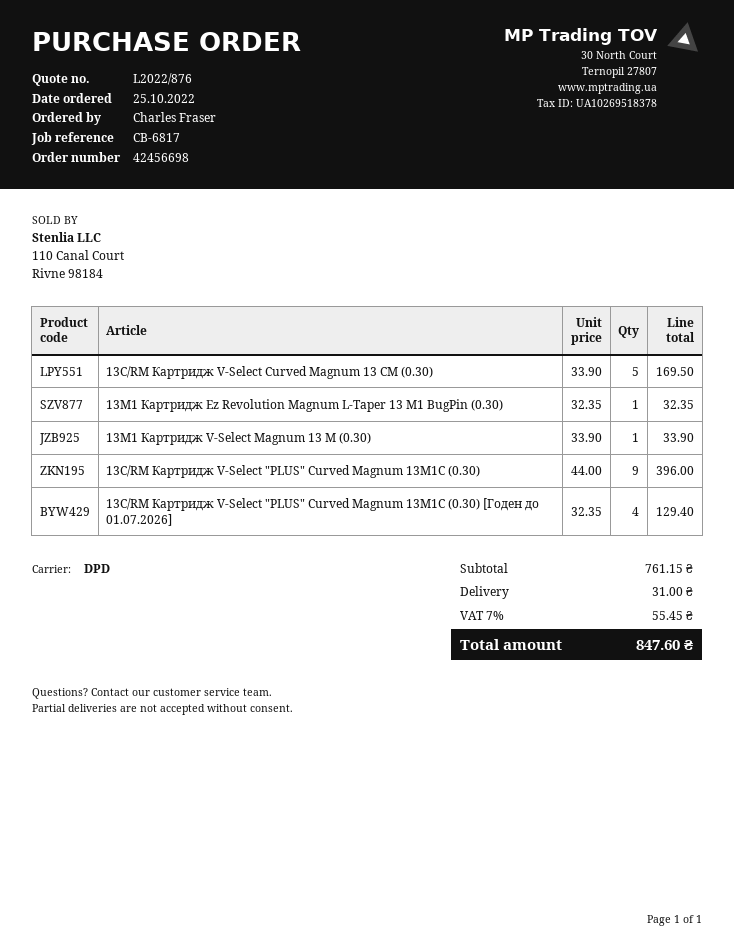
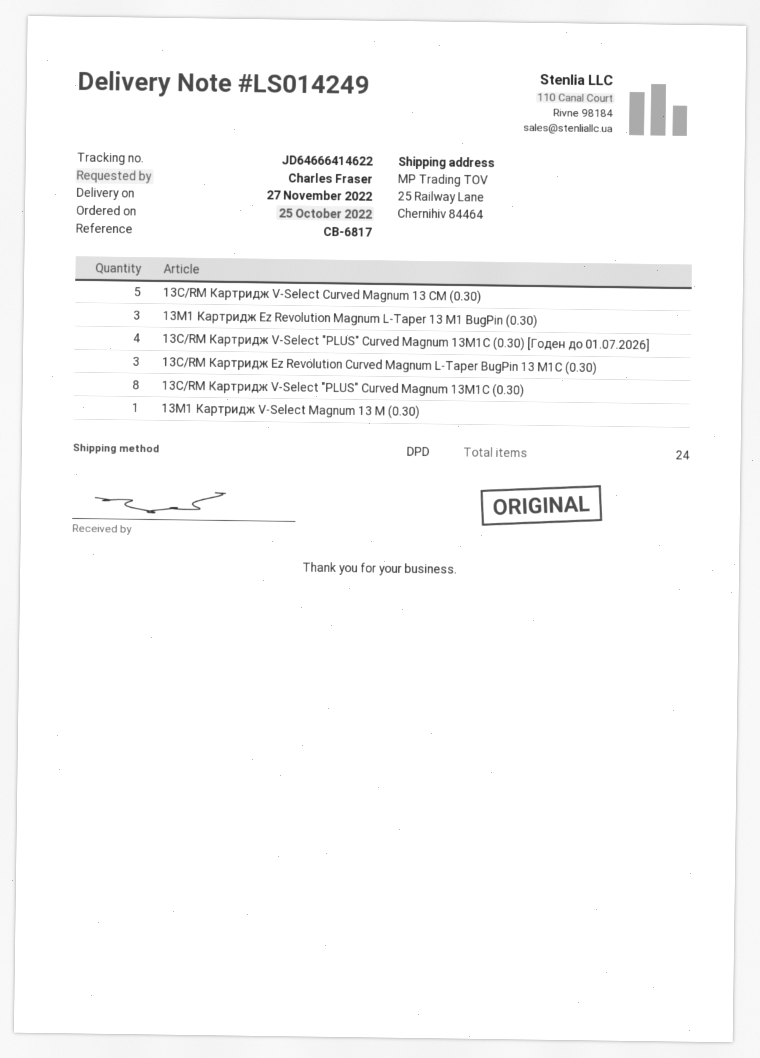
13M1 Картридж Ez Revolution Magnum L-Taper 13 M1 BugPin (0.30): 1 -> 3
13C/RM Картридж V-Select "PLUS" Curved Magnum 13M1C (0.30): 9 -> 8
13C/RM Картридж Ez Revolution Curved Magnum L-Taper BugPin 13 M1C (0.30): none -> 3

